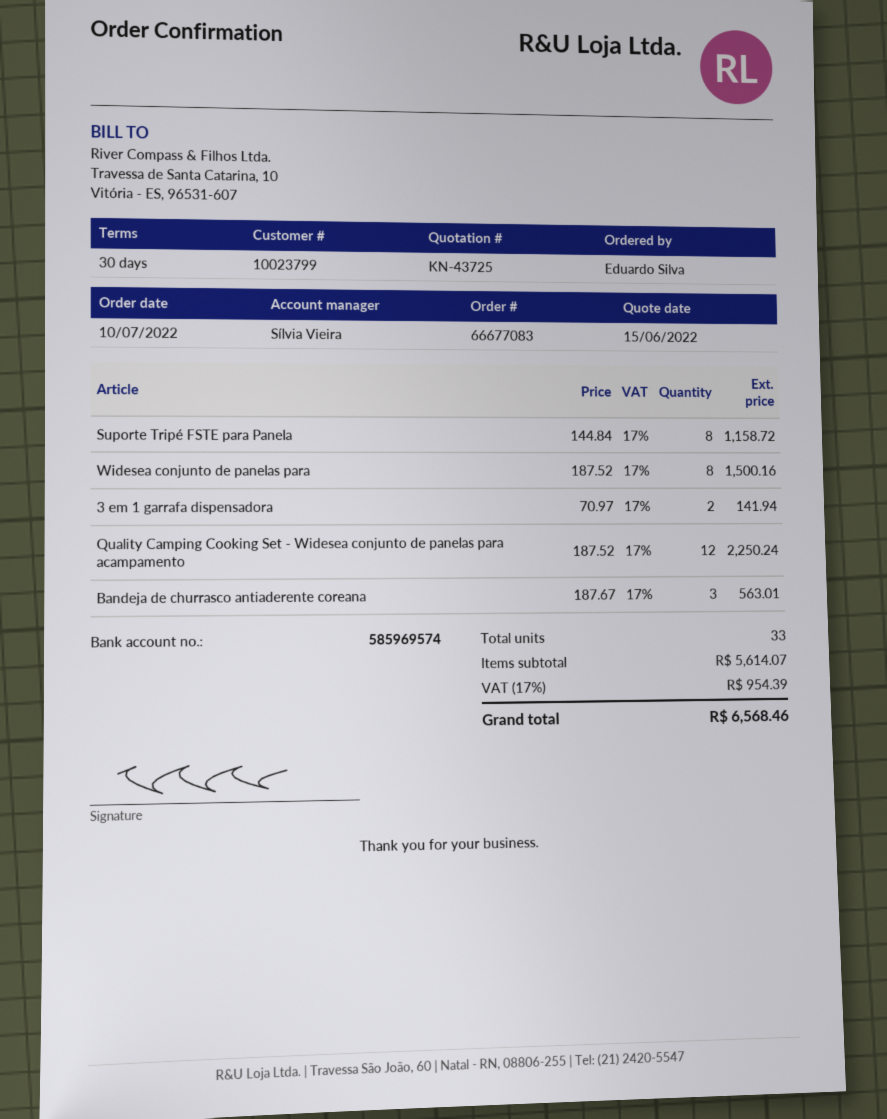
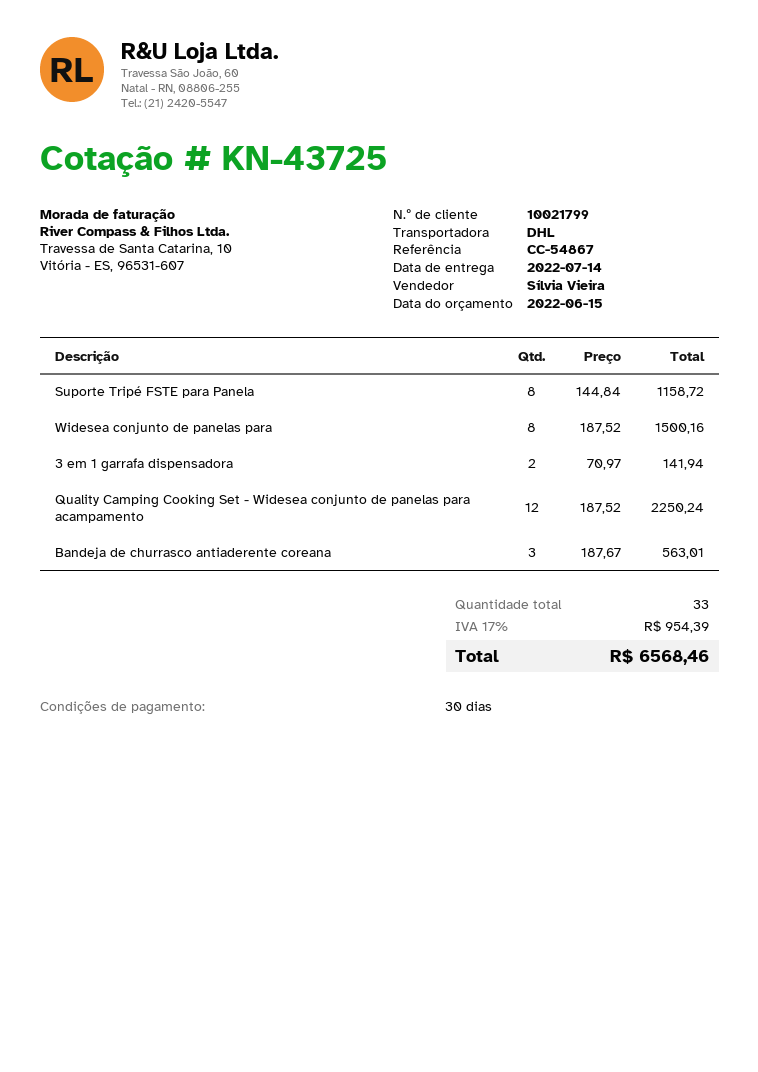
customer number: 10023799 -> 10021799

